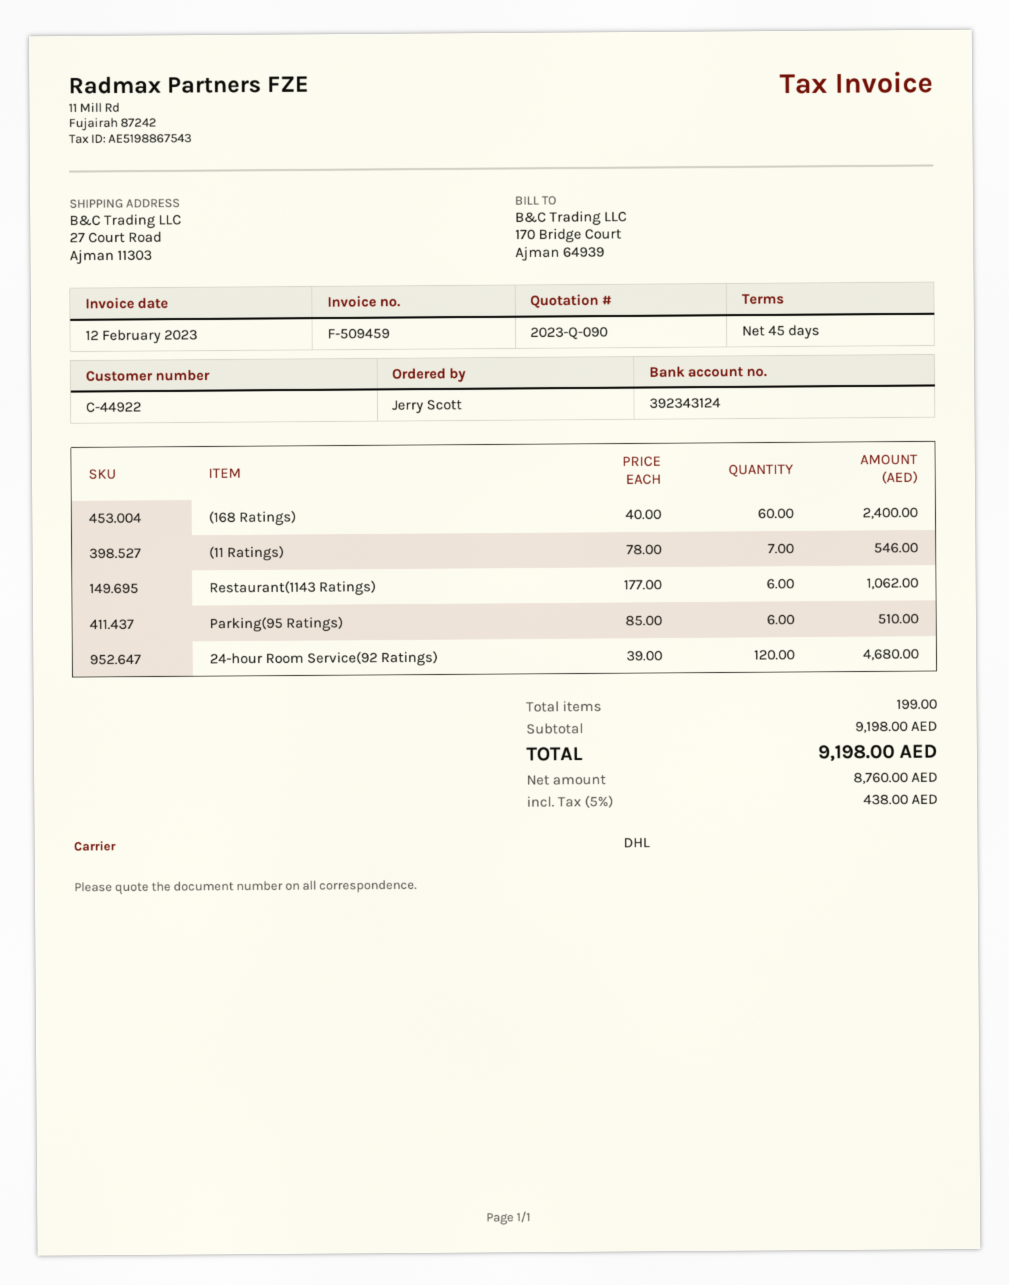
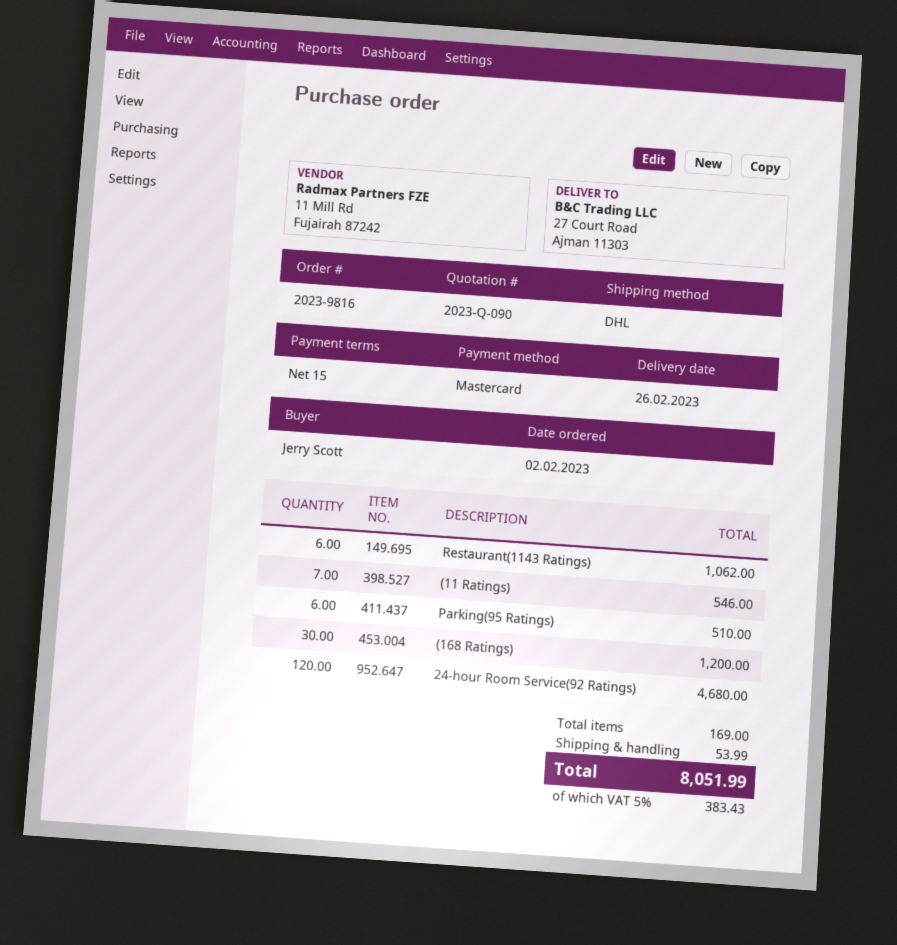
payment terms: 45 days -> 15 days
(168 Ratings): 60 for 2400.00 -> 30 for 1200.00
total quantity: 199 -> 169
shipping: none -> 53.99
tax: 5% = 438.00 -> 5% = 383.43
total: 9198.00 -> 8051.99

